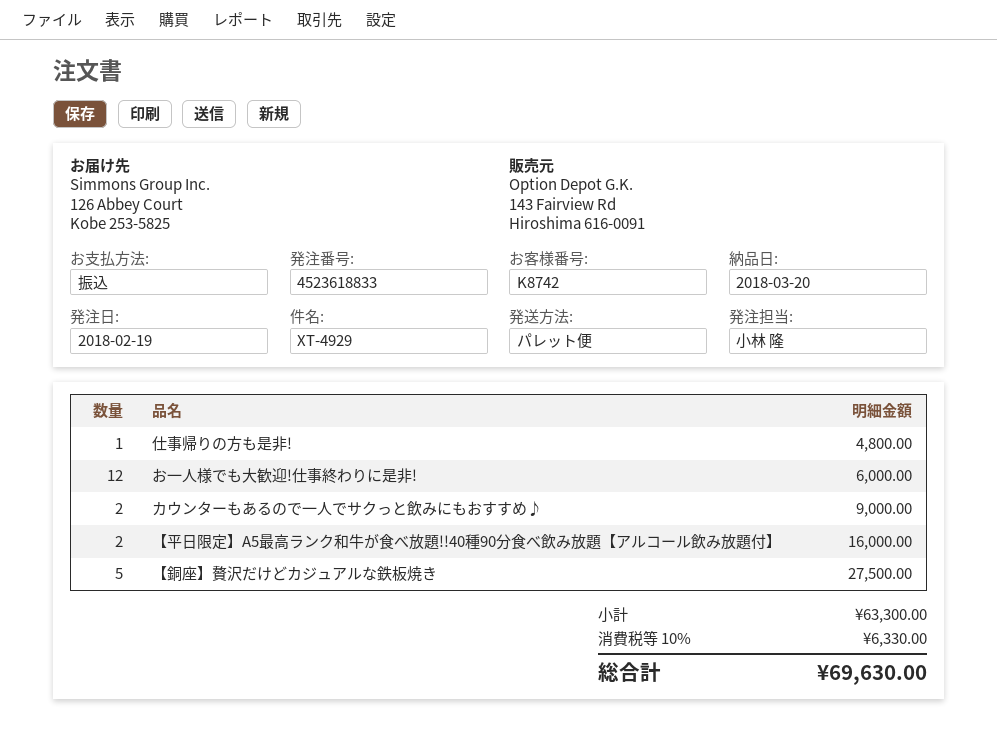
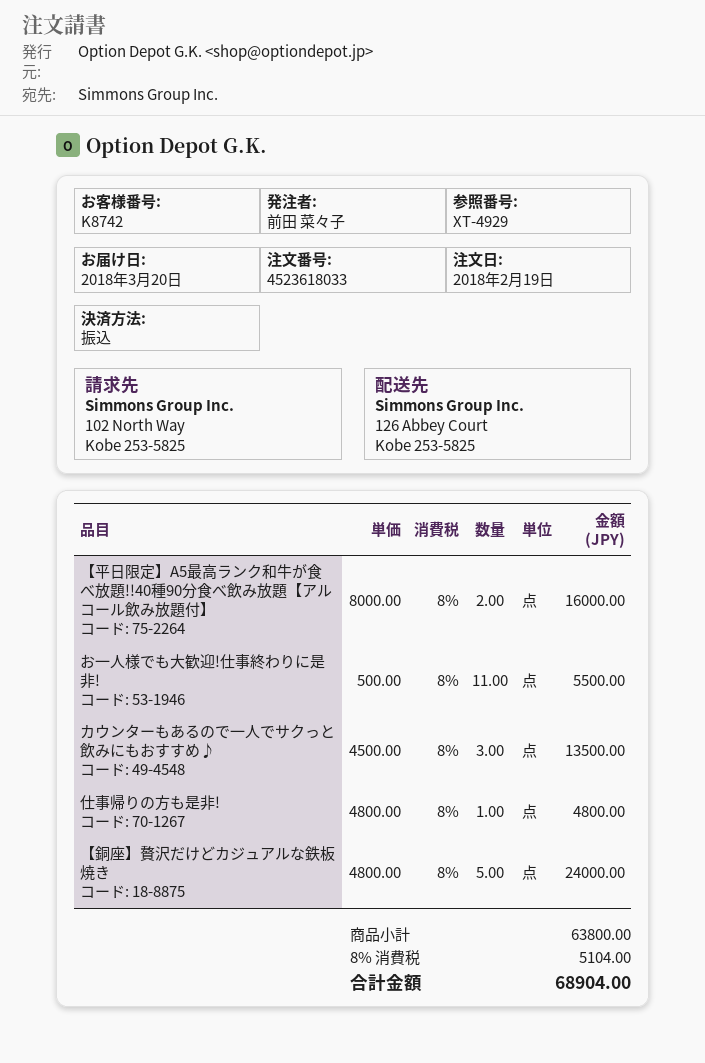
order number: 4523618833 -> 4523618033
ordered by: 小林 隆 -> 前田 菜々子
お一人様でも大歓迎!仕事終わりに是非!: 12 for 6000.00 -> 11 for 5500.00
カウンターもあるので一人でサクっと飲みにもおすすめ♪: 2 for 9000.00 -> 3 for 13500.00
【銅座】贅沢だけどカジュアルな鉄板焼き: 5 for 27500.00 -> 5 for 24000.00
subtotal: 63300.00 -> 63800.00
tax: 10% = 6330.00 -> 8% = 5104.00
total: 69630.00 -> 68904.00

